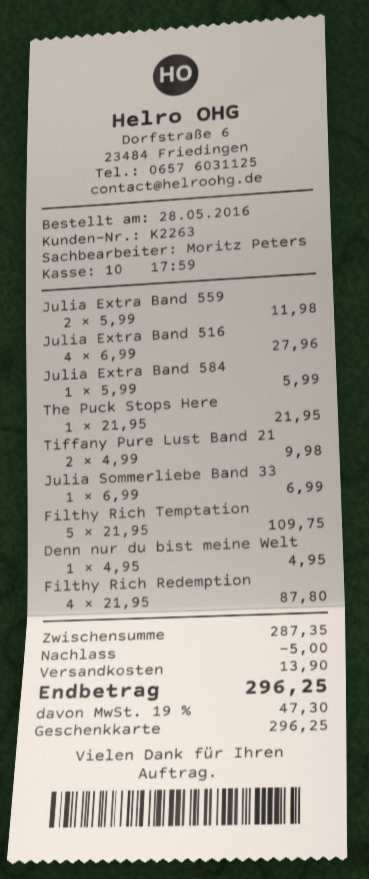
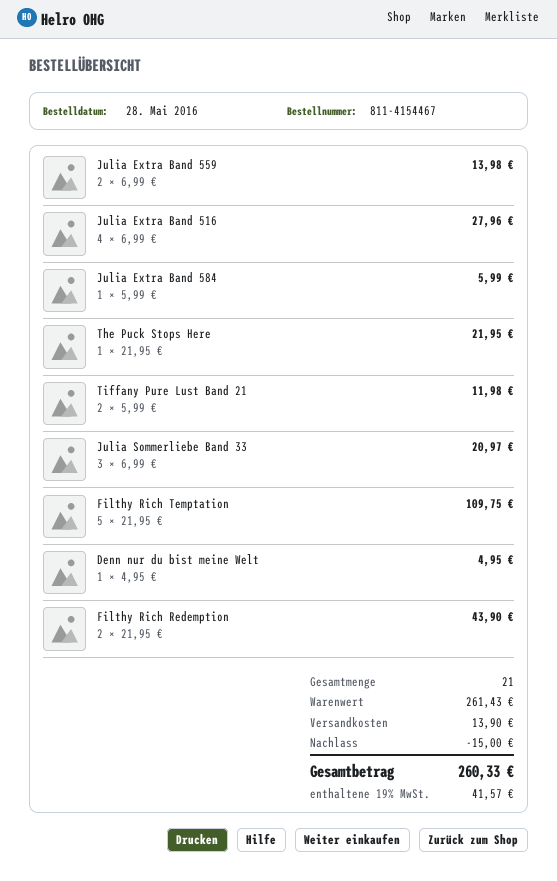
Julia Extra Band 559: 2 x 5.99 = 11.98 -> 2 x 6.99 = 13.98
Tiffany Pure Lust Band 21: 2 x 4.99 = 9.98 -> 2 x 5.99 = 11.98
Julia Sommerliebe Band 33: 1 x 6.99 = 6.99 -> 3 x 6.99 = 20.97
Filthy Rich Redemption: 4 x 21.95 = 87.80 -> 2 x 21.95 = 43.90
subtotal: 287.35 -> 261.43
discount: 5.00 -> 15.00
tax: 19% = 47.30 -> 19% = 41.57
total: 296.25 -> 260.33

